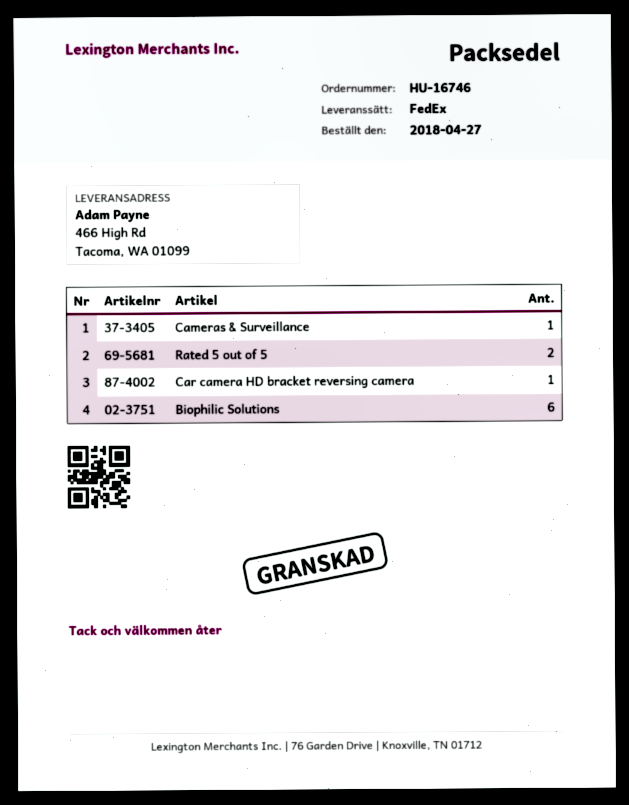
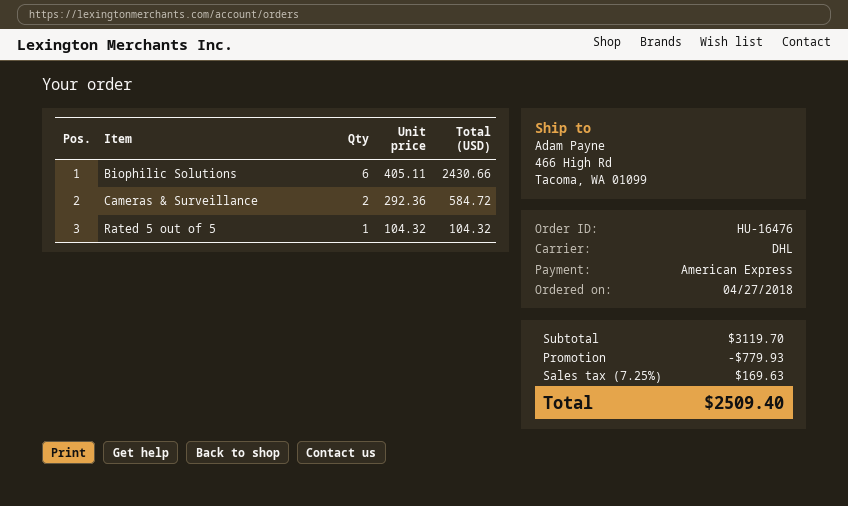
order number: HU-16746 -> HU-16476
shipping method: FedEx -> DHL
Cameras & Surveillance: 1 -> 2
Rated 5 out of 5: 2 -> 1
Car camera HD bracket reversing camera: 1 -> none

